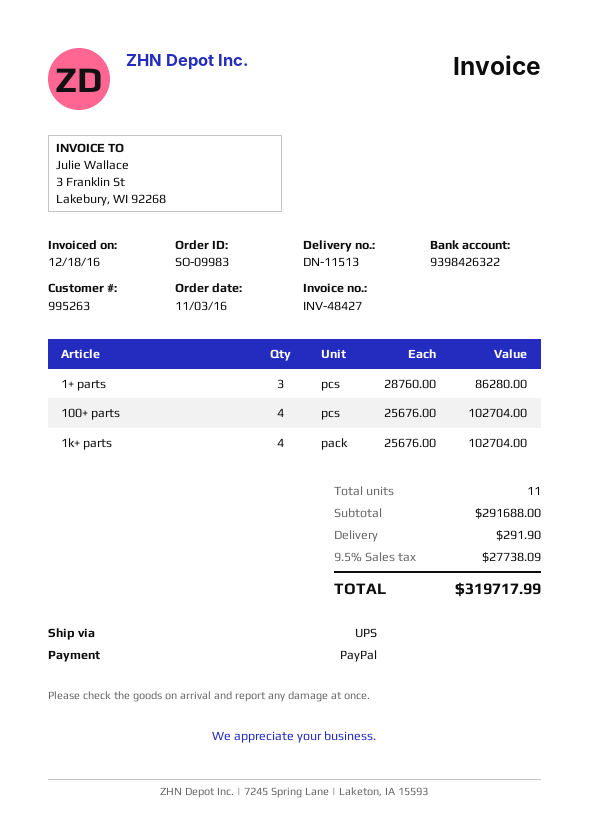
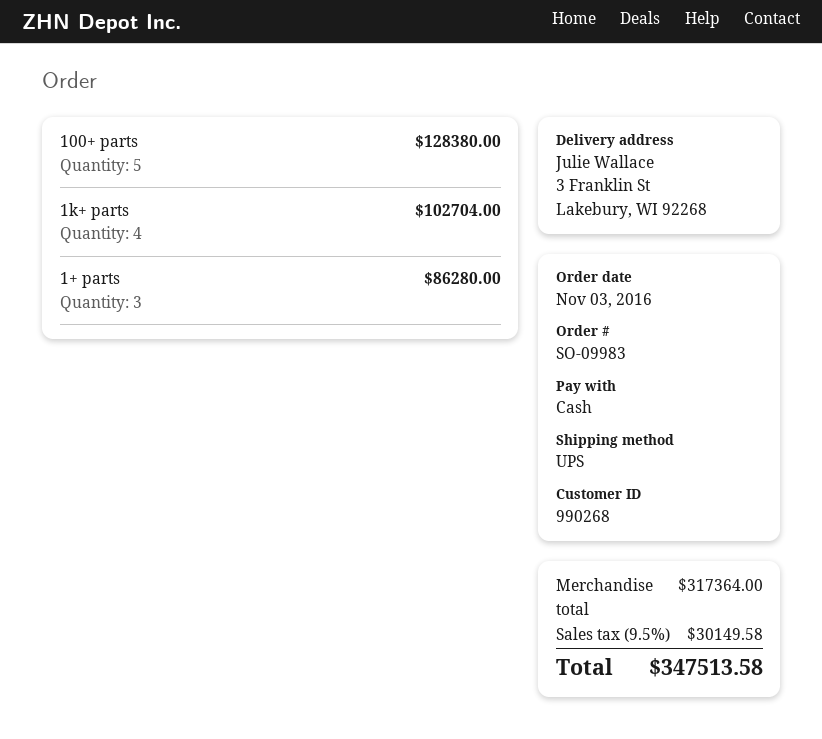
customer number: 995263 -> 990268
payment method: PayPal -> cash
100+ parts: 4 for 102704.00 -> 5 for 128380.00
subtotal: 291688.00 -> 317364.00
shipping: 291.90 -> none
tax: 9.5% = 27738.09 -> 9.5% = 30149.58
total: 319717.99 -> 347513.58

